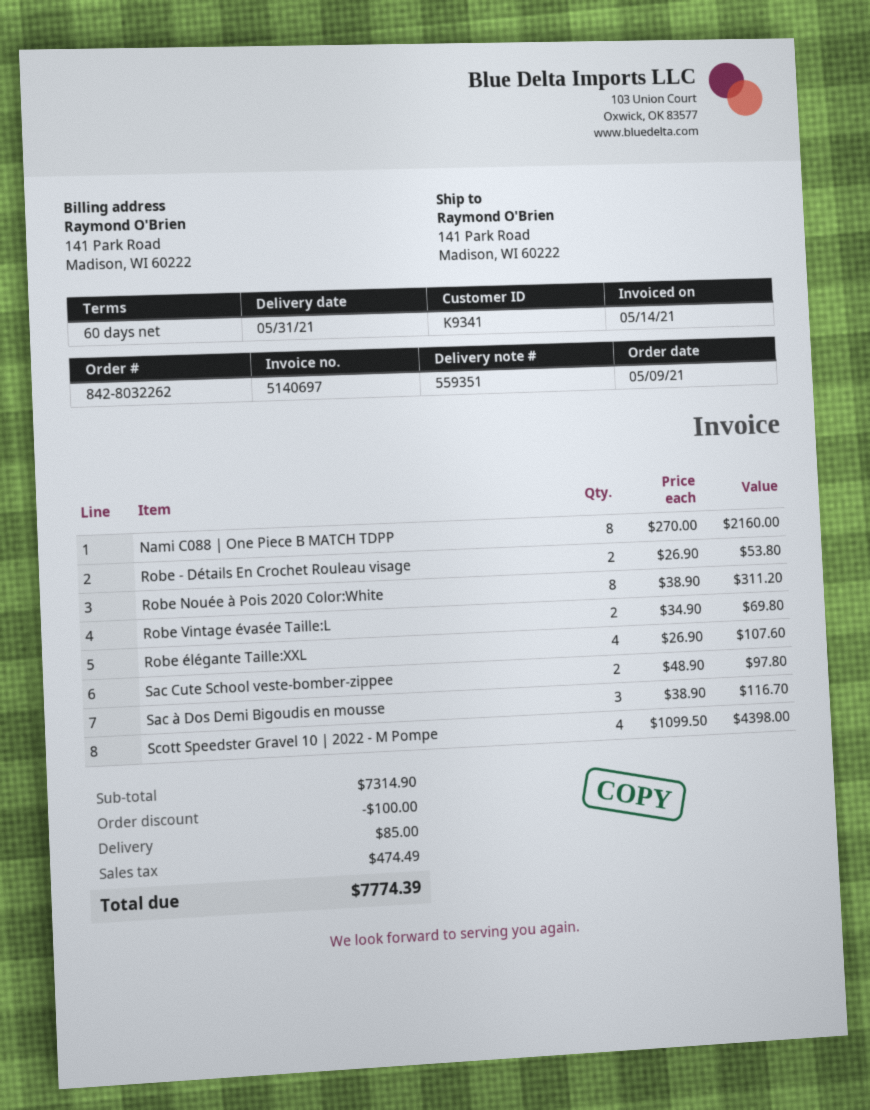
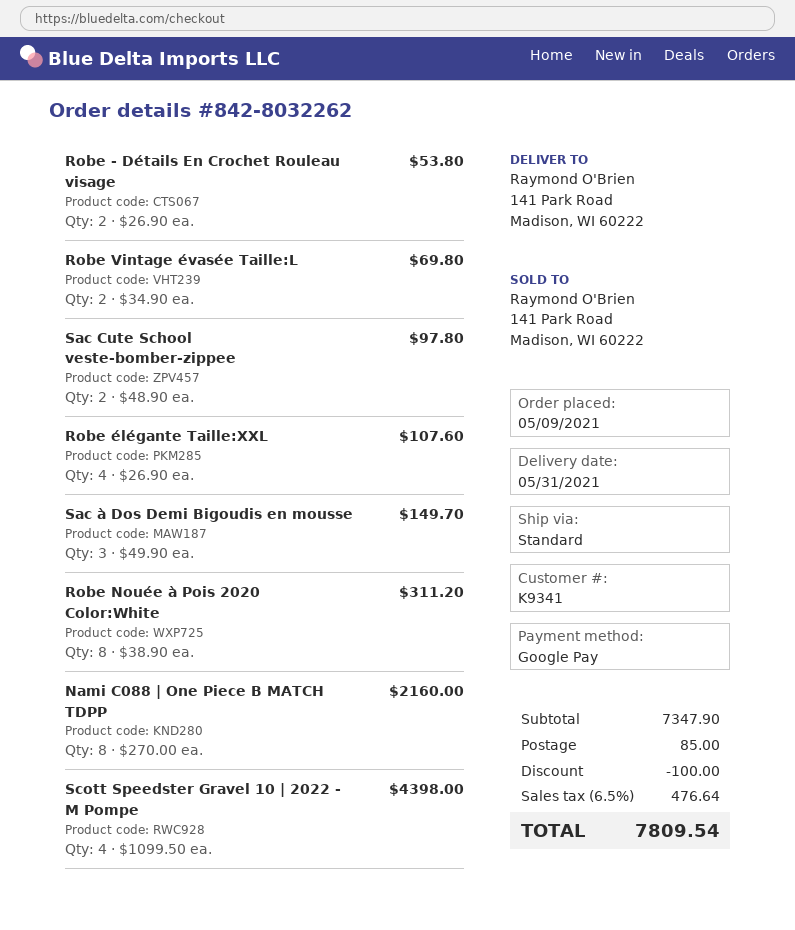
Sac à Dos Demi Bigoudis en mousse: 3 x 38.90 = 116.70 -> 3 x 49.90 = 149.70
subtotal: 7314.90 -> 7347.90
tax: 474.49 -> 476.64
total: 7774.39 -> 7809.54

